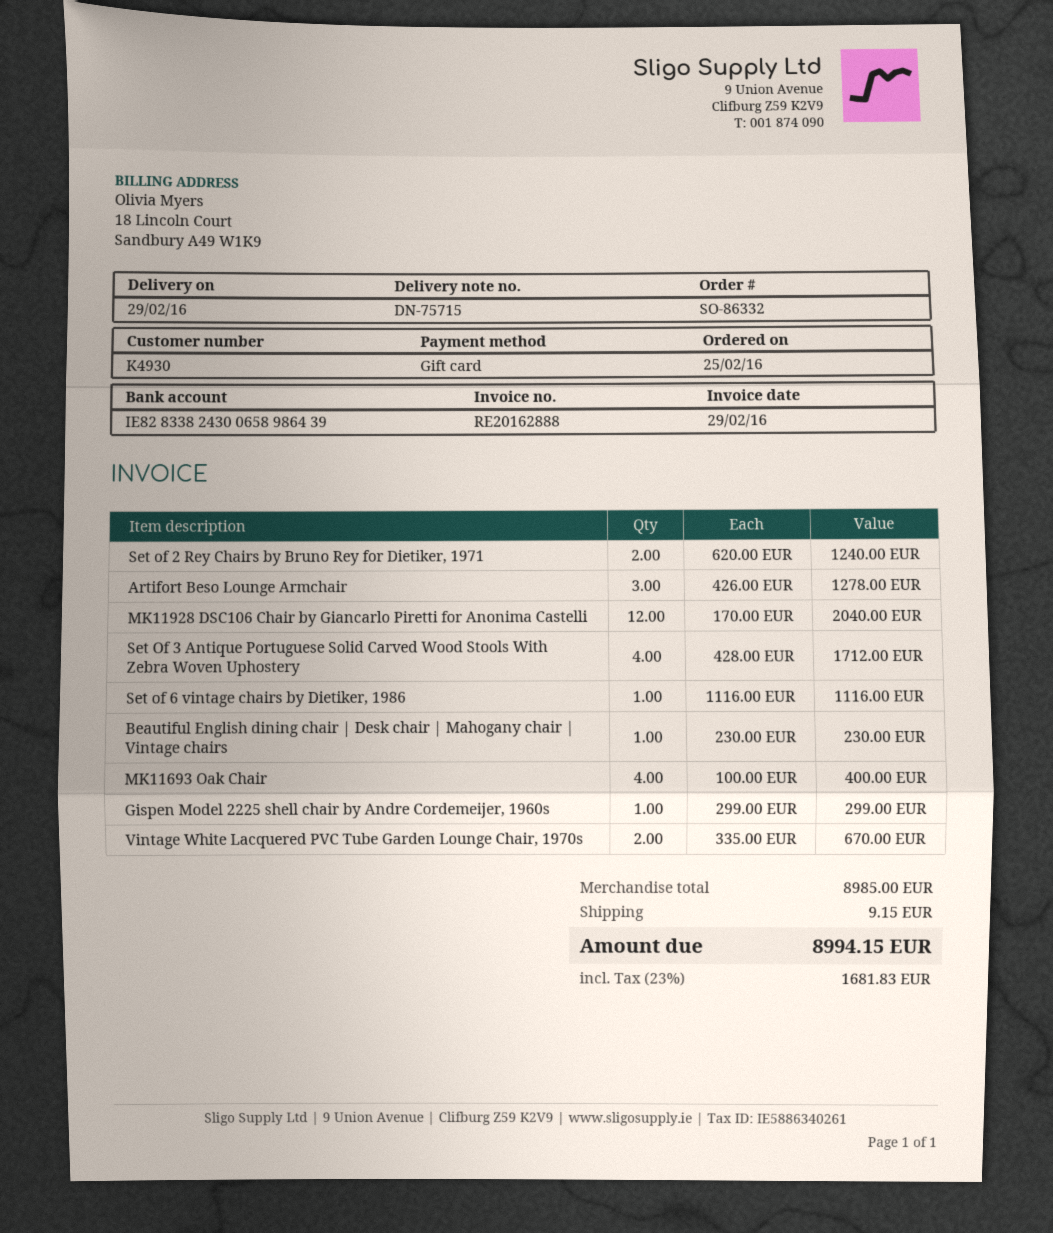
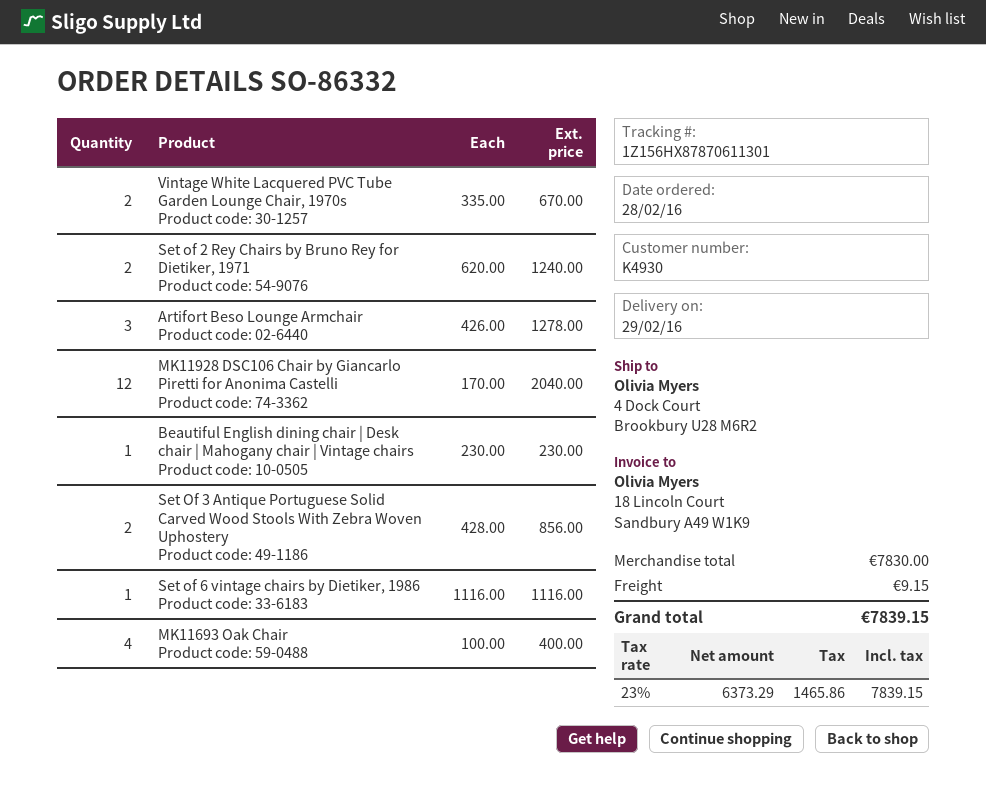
order date: 2016-02-25 -> 2016-02-28
Set Of 3 Antique Portuguese Solid Carved Wood Stools With Zebra Woven Uphostery: 4 x 428.00 = 1712.00 -> 2 x 428.00 = 856.00
Gispen Model 2225 shell chair by Andre Cordemeijer, 1960s: 1 x 299.00 = 299.00 -> none
subtotal: 8985.00 -> 7830.00
tax: 23% = 1681.83 -> 23% = 1465.86
total: 8994.15 -> 7839.15

